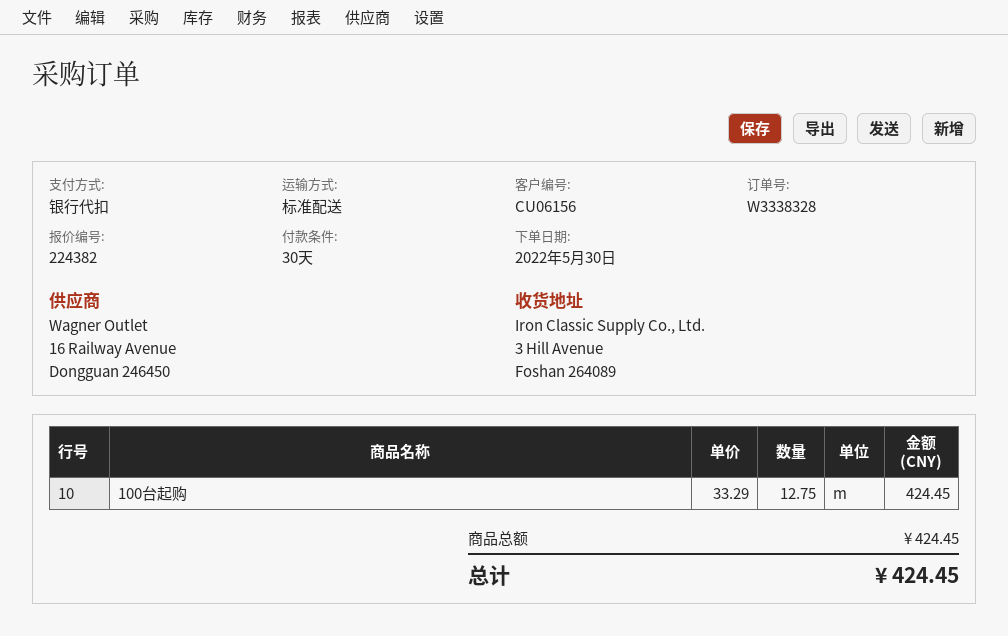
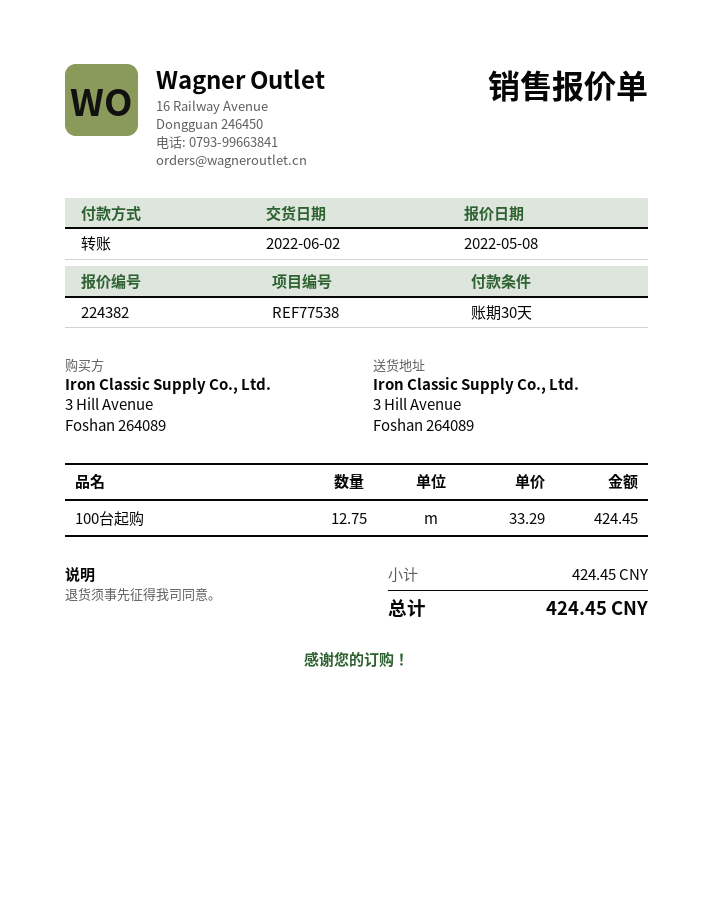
payment method: direct debit -> bank transfer

